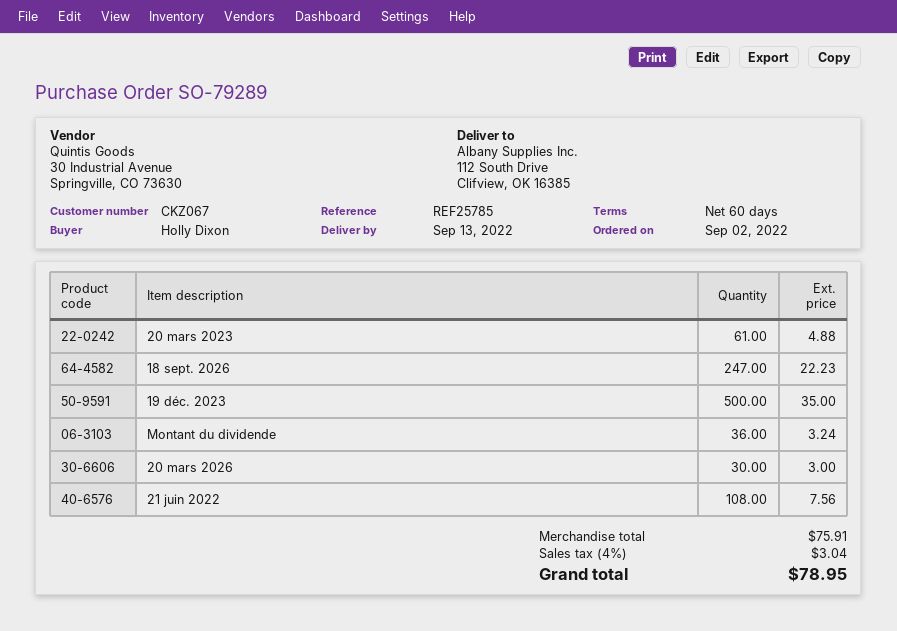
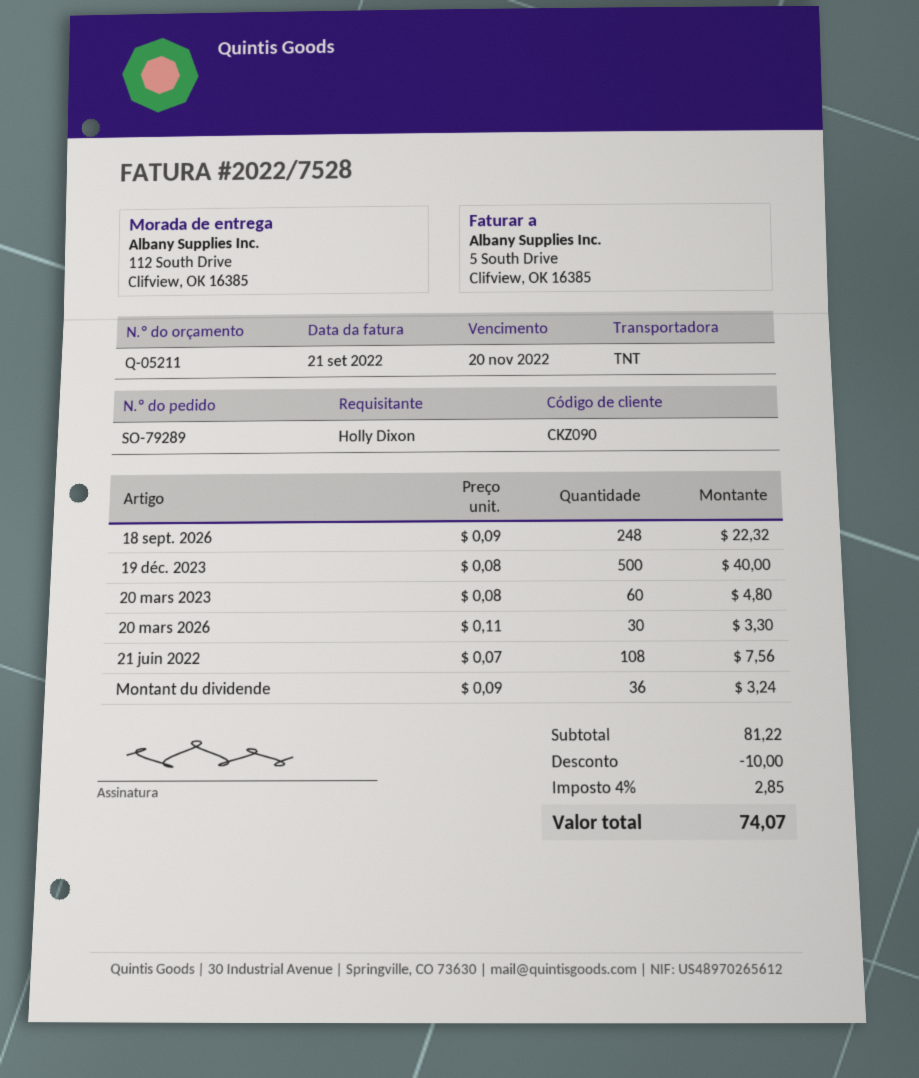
customer number: CKZ067 -> CKZ090
20 mars 2023: 61 for 4.88 -> 60 for 4.80
18 sept. 2026: 247 for 22.23 -> 248 for 22.32
19 déc. 2023: 500 for 35.00 -> 500 for 40.00
20 mars 2026: 30 for 3.00 -> 30 for 3.30
subtotal: 75.91 -> 81.22
discount: none -> 10.00
tax: 4% = 3.04 -> 4% = 2.85
total: 78.95 -> 74.07

